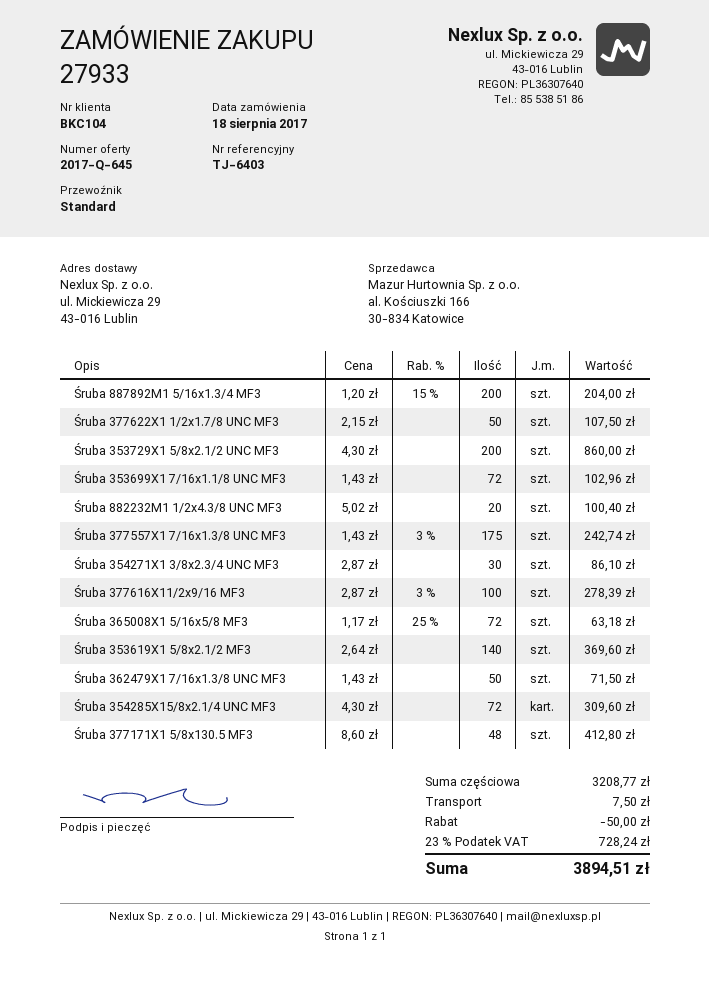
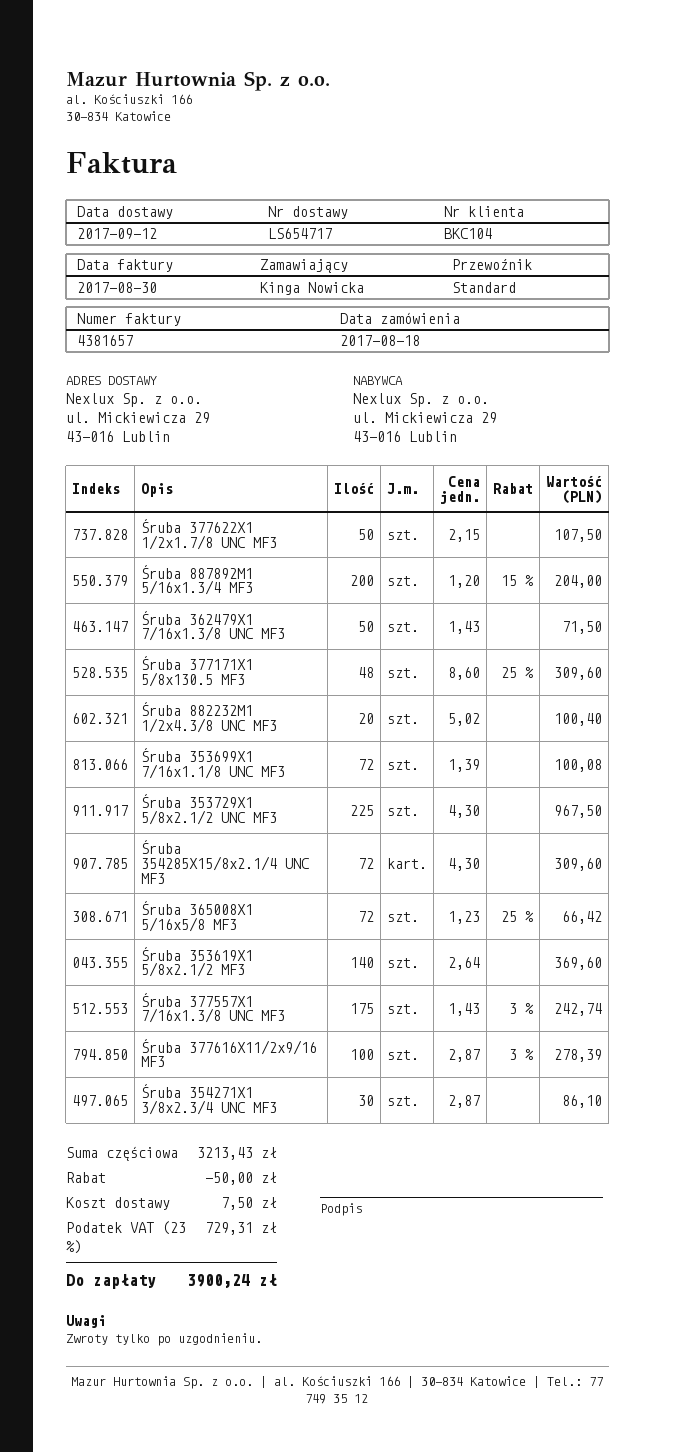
Śruba 353729X1 5/8x2.1/2 UNC MF3: 200 x 4.30 = 860.00 -> 225 x 4.30 = 967.50
Śruba 353699X1 7/16x1.1/8 UNC MF3: 72 x 1.43 = 102.96 -> 72 x 1.39 = 100.08
Śruba 365008X1 5/16x5/8 MF3: 72 x 1.17 - 25% = 63.18 -> 72 x 1.23 - 25% = 66.42
Śruba 377171X1 5/8x130.5 MF3: 48 x 8.60 = 412.80 -> 48 x 8.60 - 25% = 309.60
subtotal: 3208.77 -> 3213.43
tax: 23% = 728.24 -> 23% = 729.31
total: 3894.51 -> 3900.24

